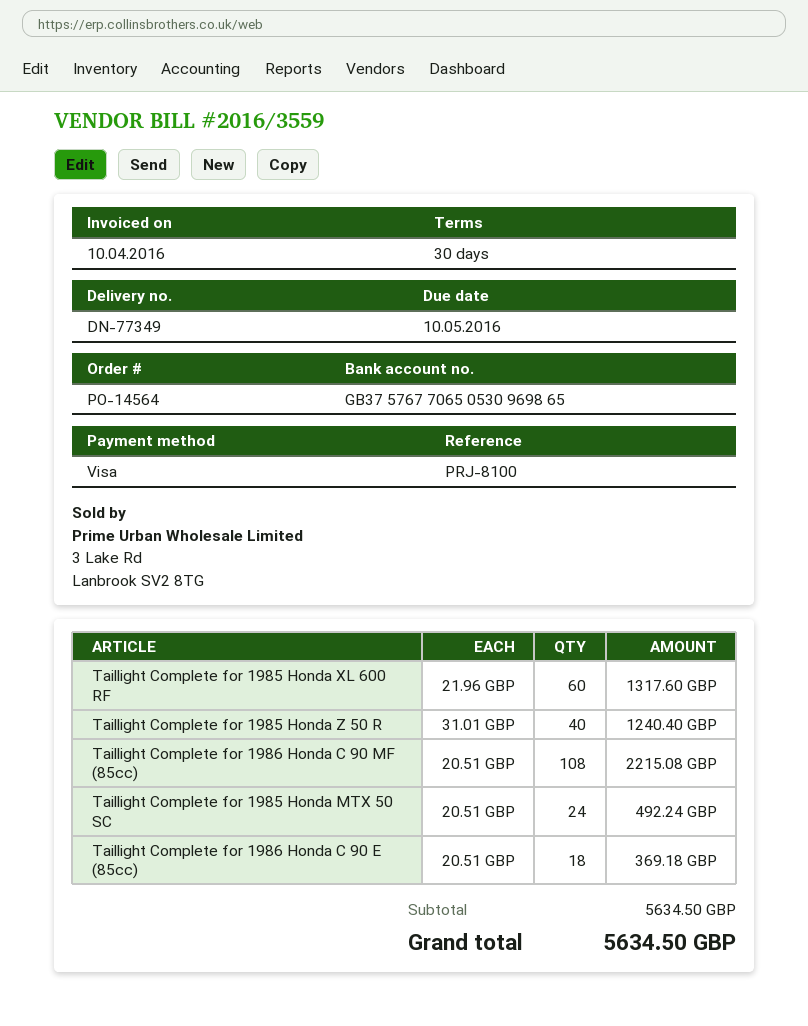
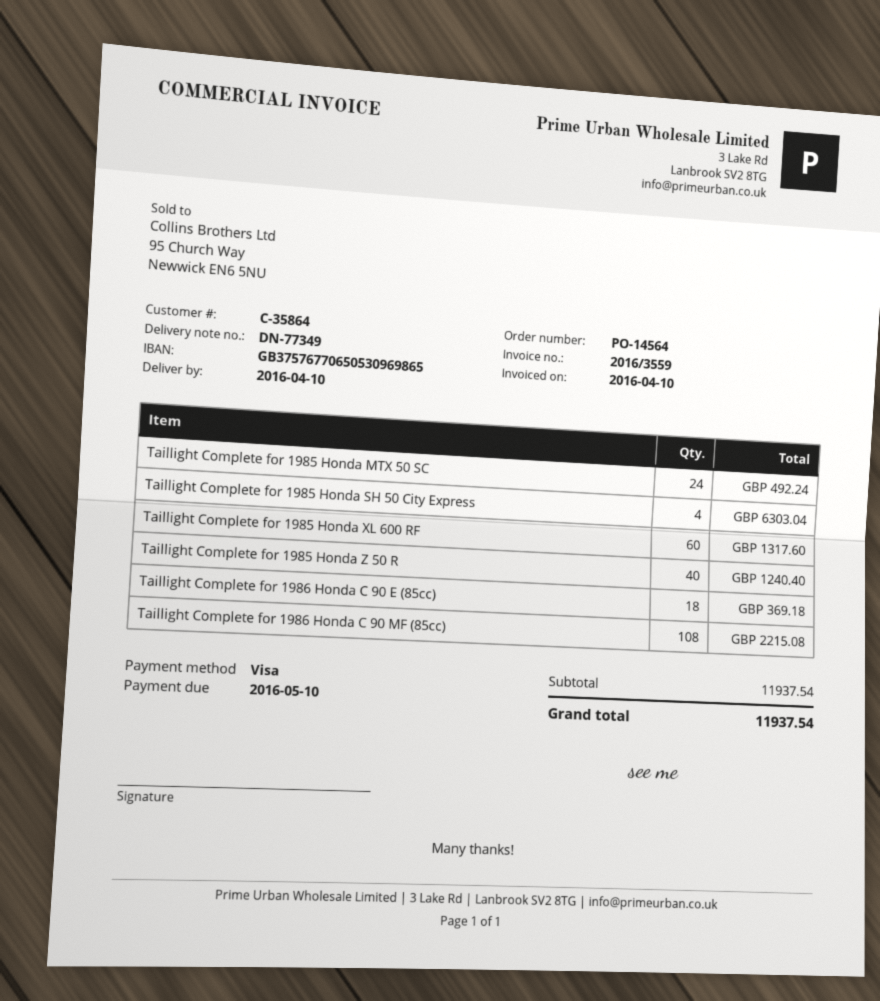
Taillight Complete for 1985 Honda SH 50 City Express: none -> 4 for 6303.04
subtotal: 5634.50 -> 11937.54
total: 5634.50 -> 11937.54

